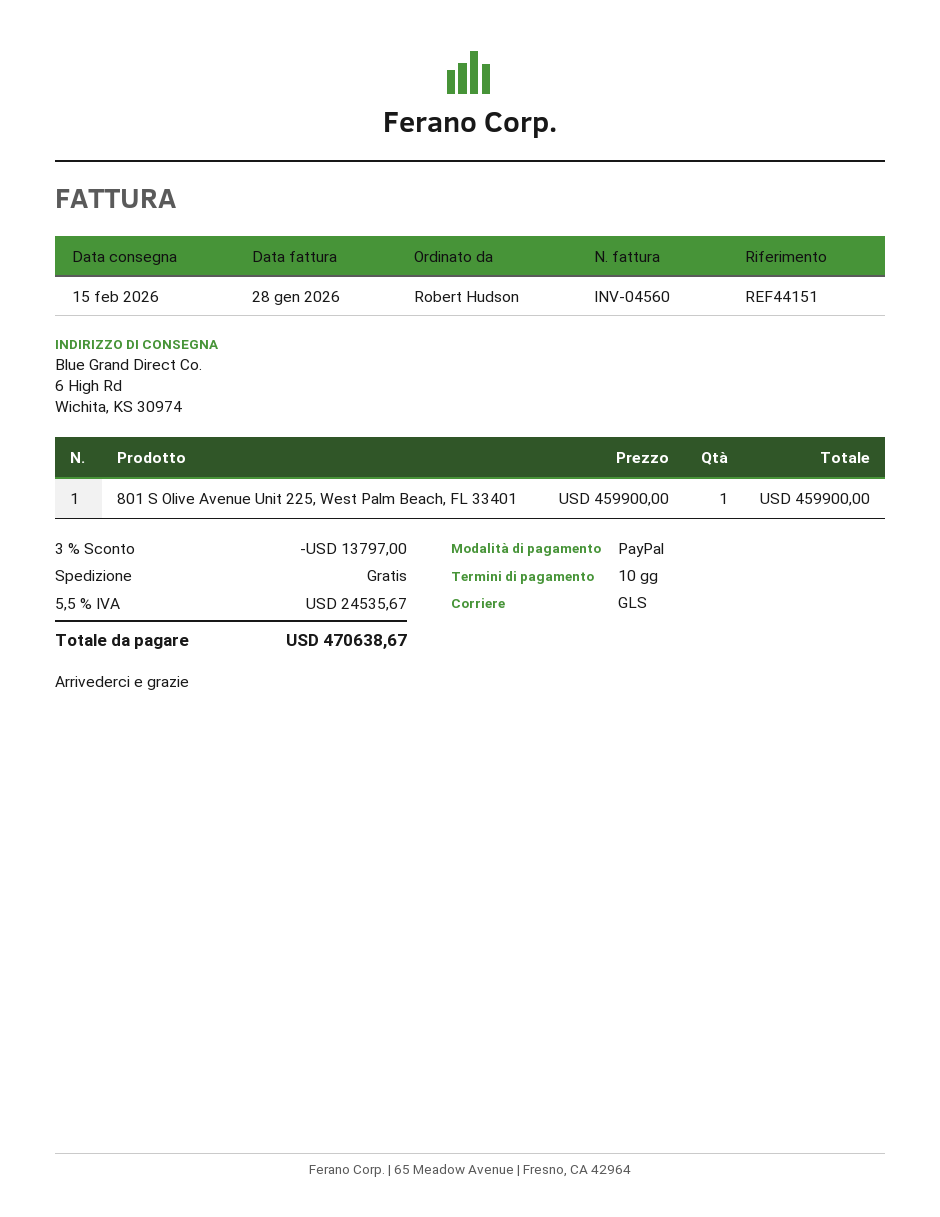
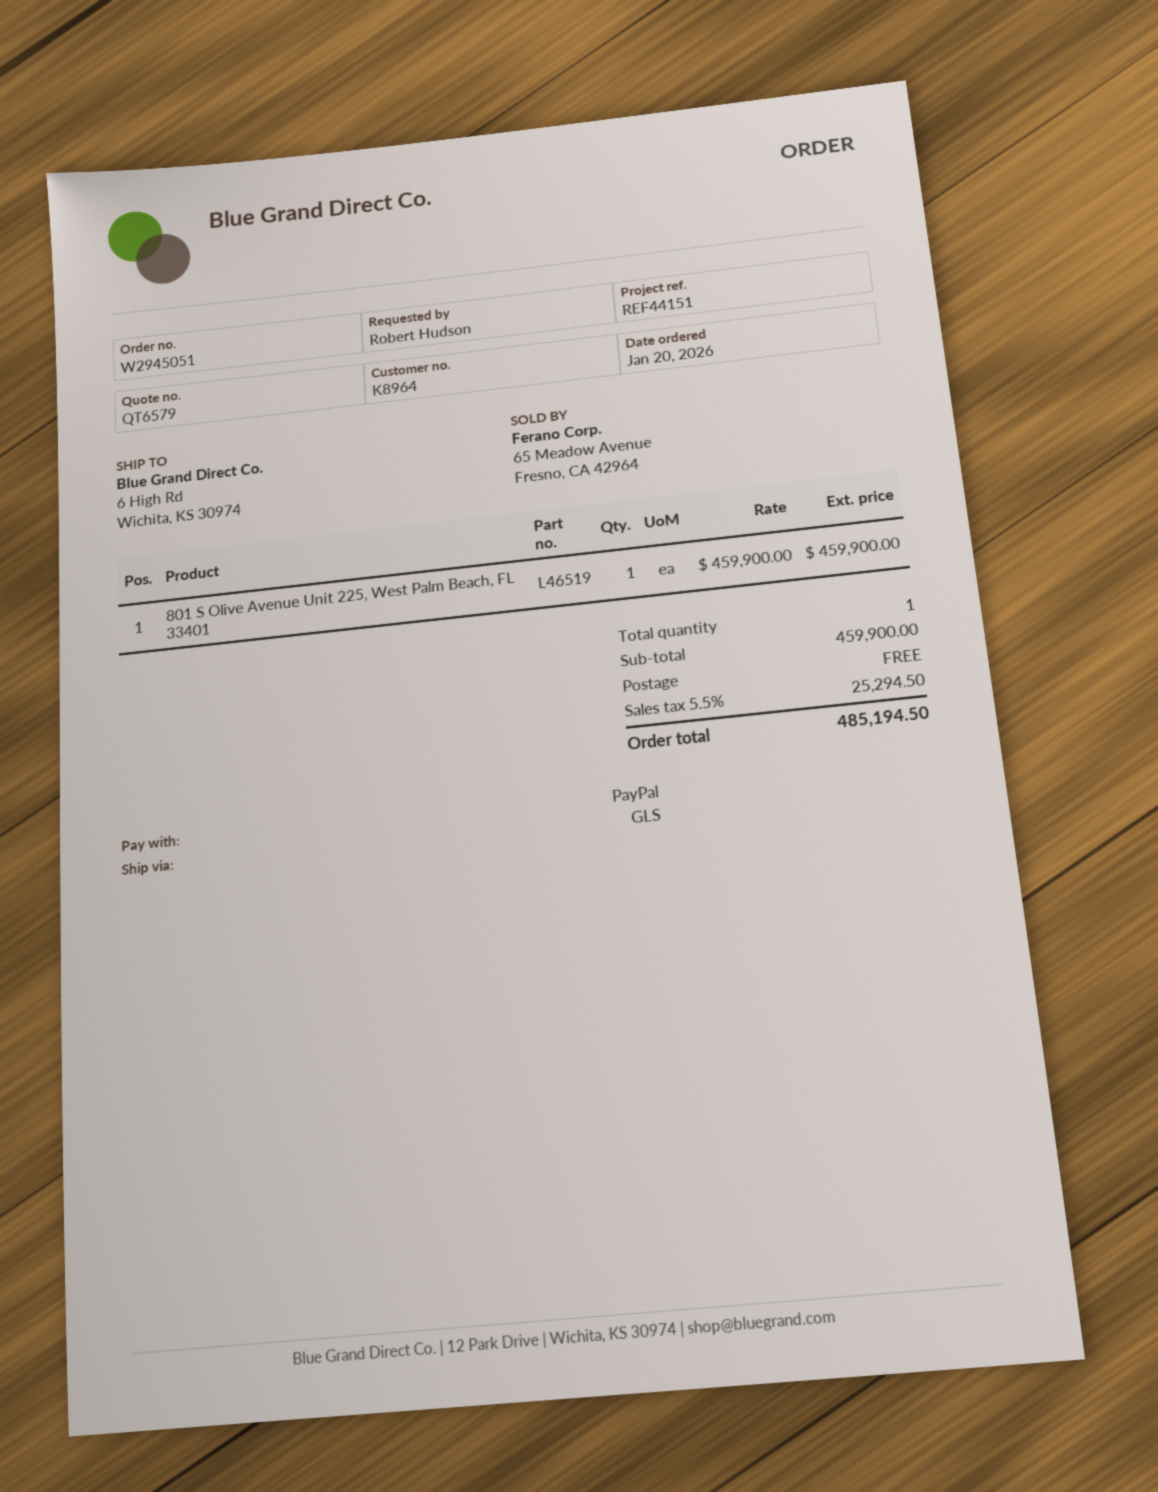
discount: 3% = 13797.00 -> none
tax: 5.5% = 24535.67 -> 5.5% = 25294.50
total: 470638.67 -> 485194.50

